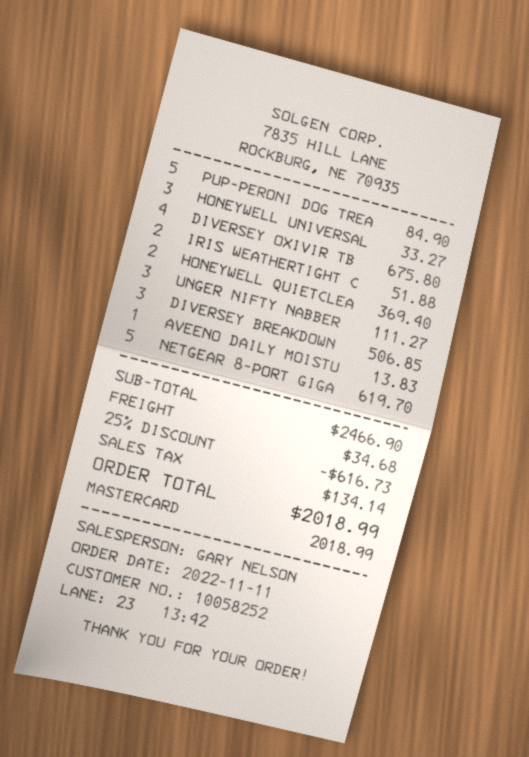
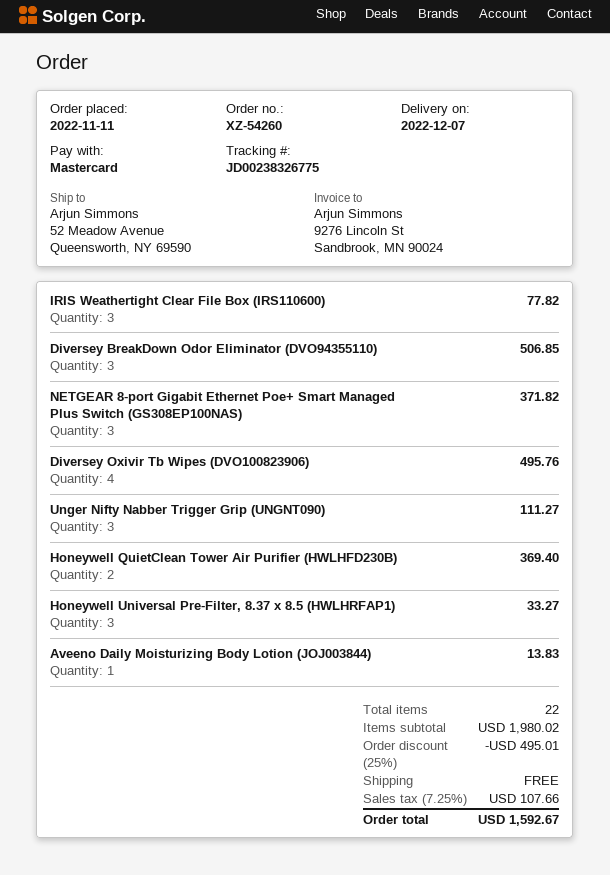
PUP-PERONI DOG TREA: 5 for 84.90 -> none
DIVERSEY OXIVIR TB: 4 for 675.80 -> 4 for 495.76
IRIS WEATHERTIGHT C: 2 for 51.88 -> 3 for 77.82
NETGEAR 8-PORT GIGA: 5 for 619.70 -> 3 for 371.82
subtotal: 2466.90 -> 1980.02
discount: 25% = 616.73 -> 25% = 495.01
shipping: 34.68 -> 0.00
tax: 134.14 -> 107.66
total: 2018.99 -> 1592.67

